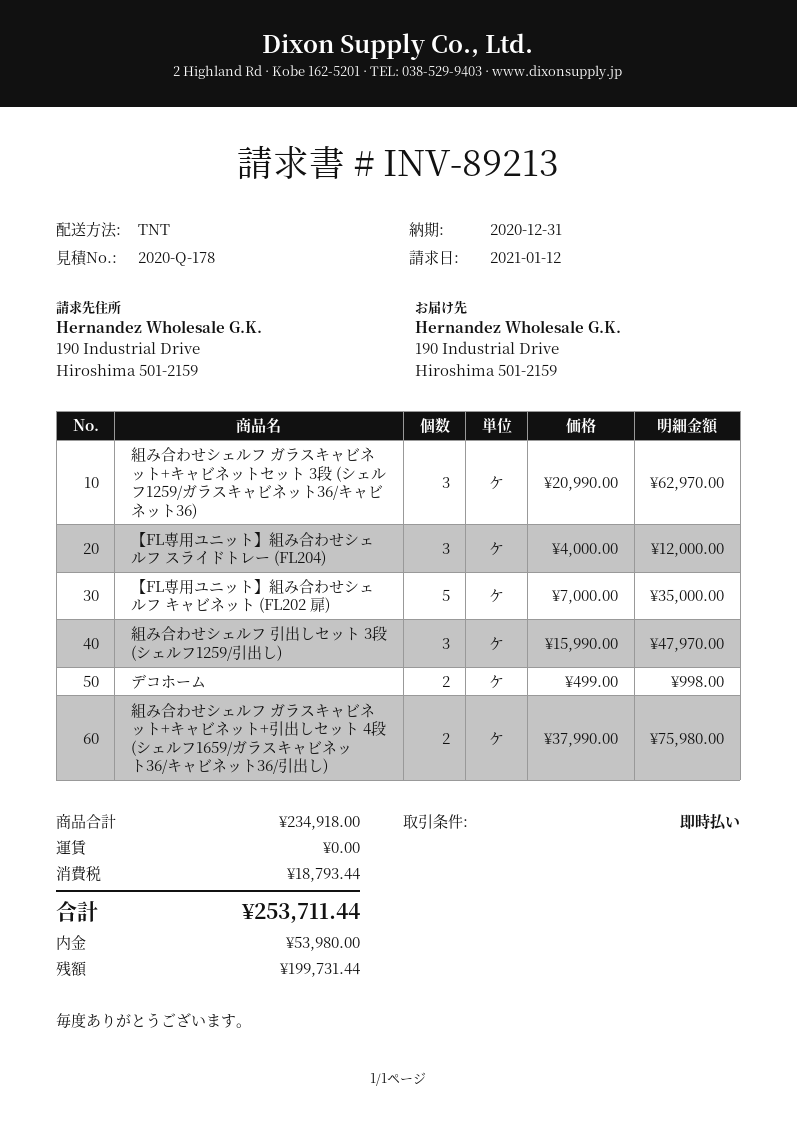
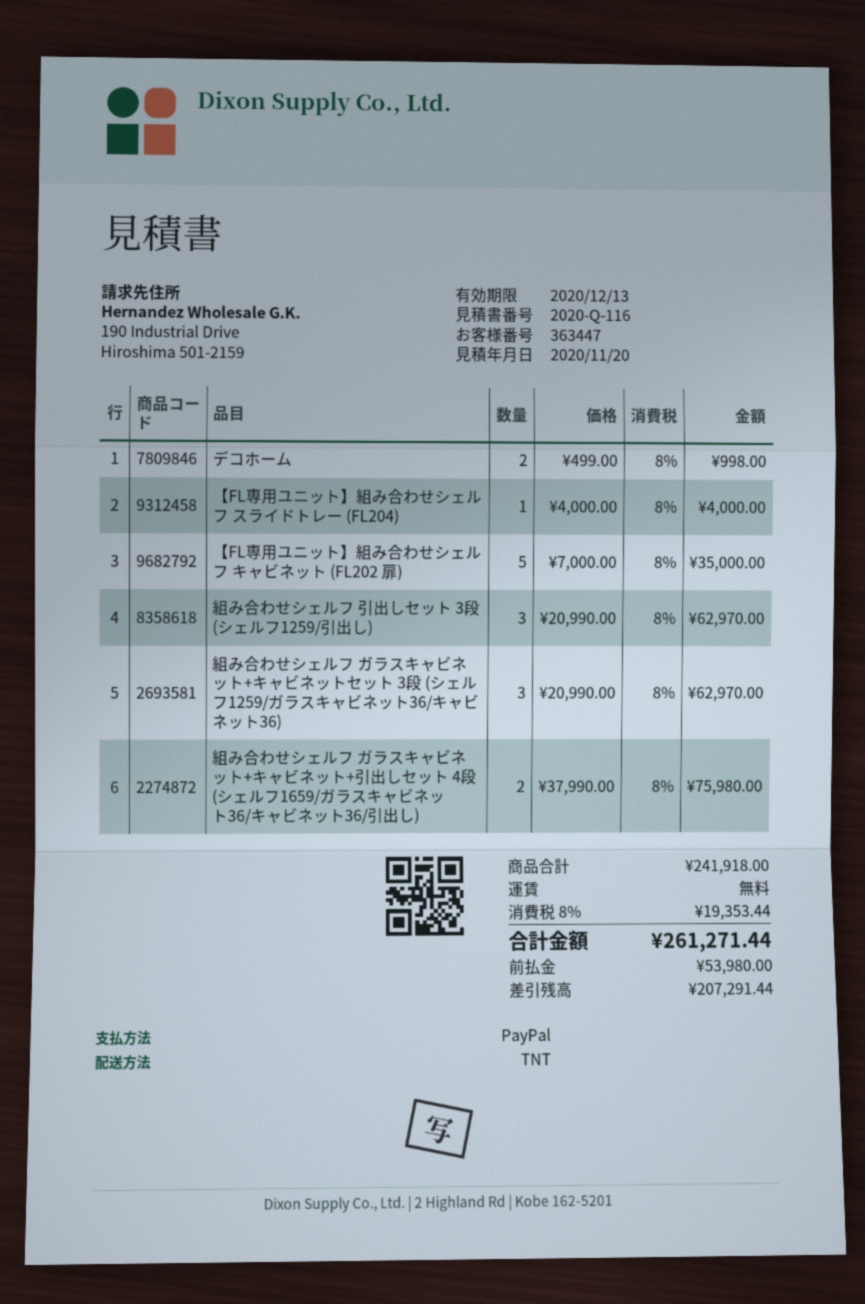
quote number: 2020-Q-178 -> 2020-Q-116
【FL専用ユニット】組み合わせシェルフ スライドトレー (FL204): 3 x 4000.00 = 12000.00 -> 1 x 4000.00 = 4000.00
組み合わせシェルフ 引出しセット 3段 (シェルフ1259/引出し): 3 x 15990.00 = 47970.00 -> 3 x 20990.00 = 62970.00
subtotal: 234918.00 -> 241918.00
tax: 18793.44 -> 19353.44
total: 253711.44 -> 261271.44
balance: 199731.44 -> 207291.44

